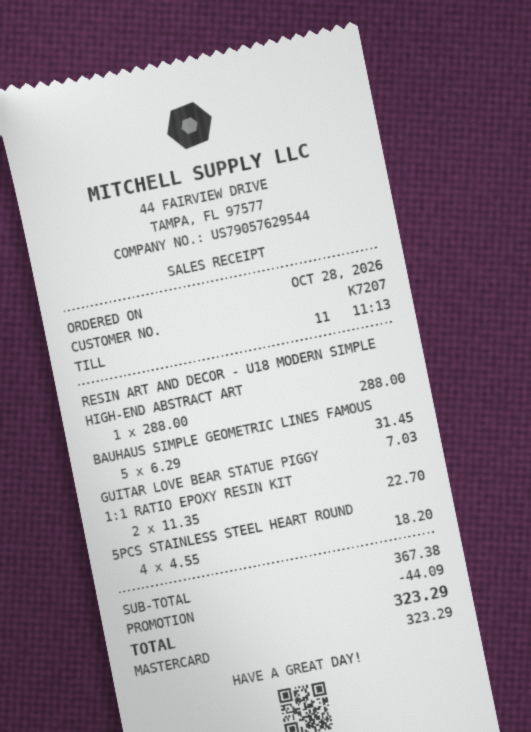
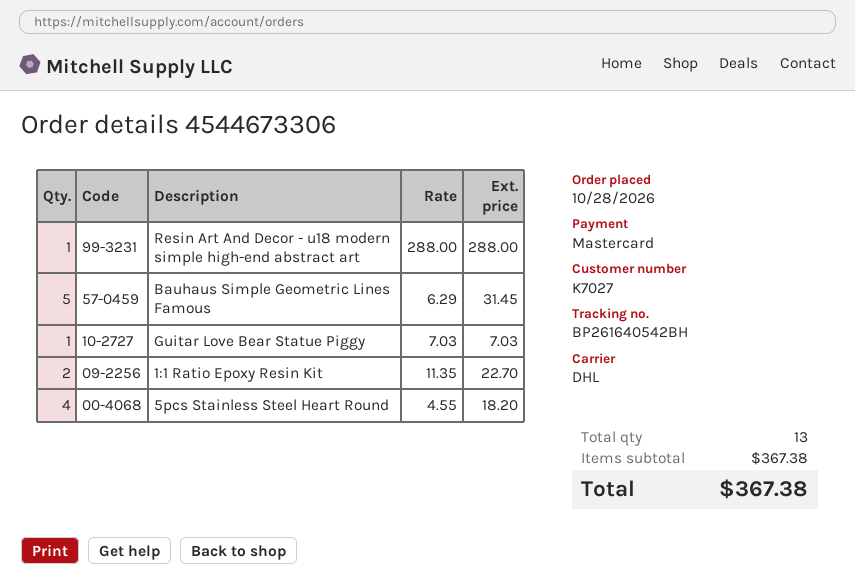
customer number: K7207 -> K7027
discount: 44.09 -> none
total: 323.29 -> 367.38

